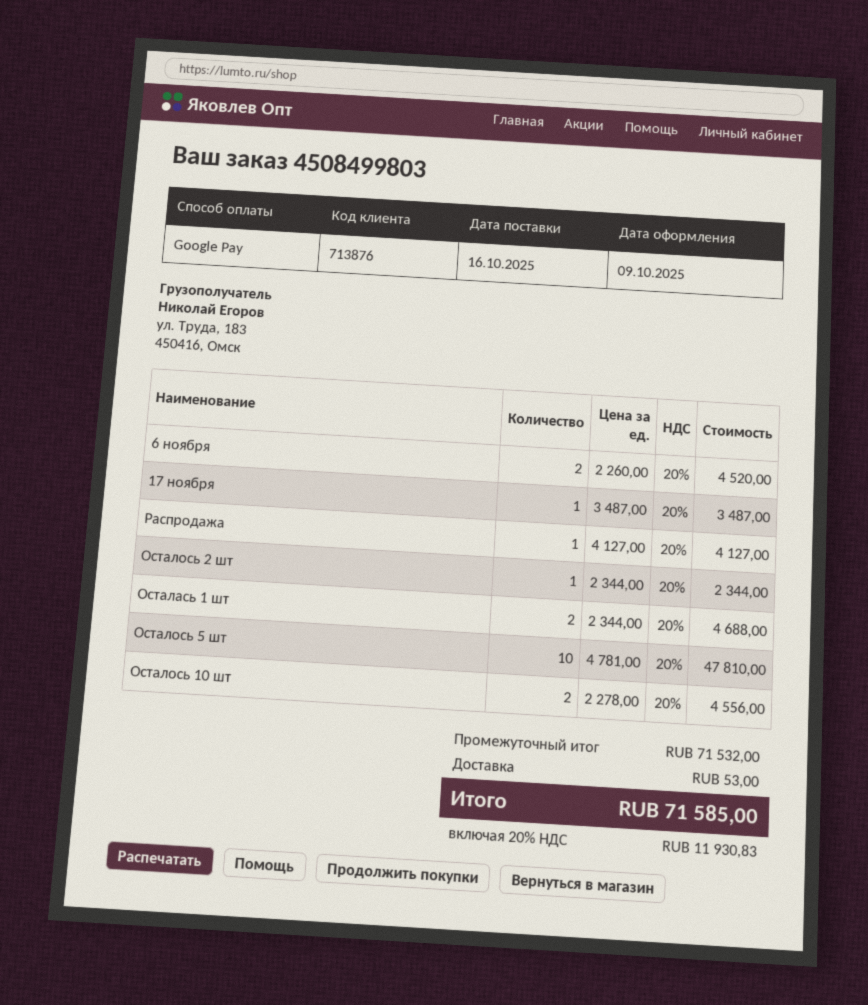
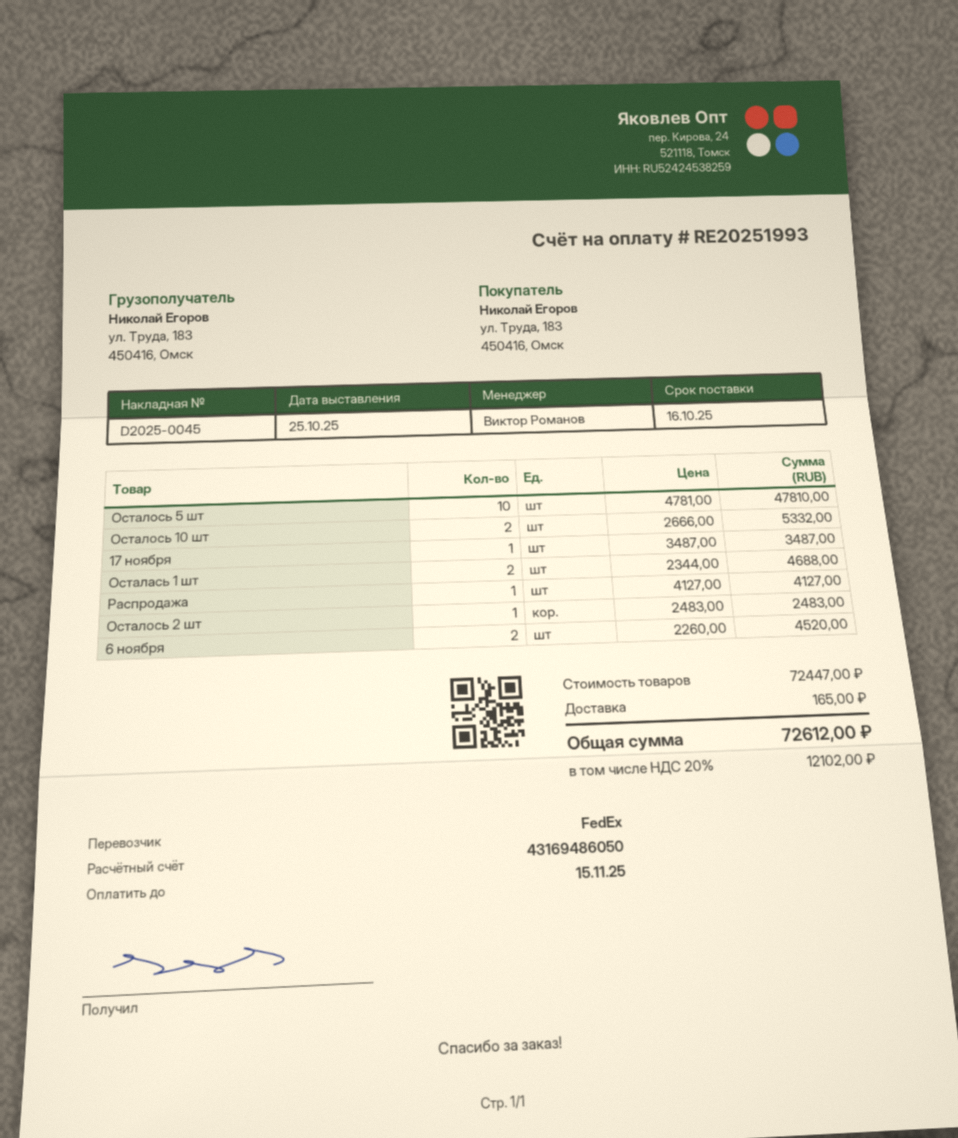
Осталось 2 шт: 1 x 2344.00 = 2344.00 -> 1 x 2483.00 = 2483.00
Осталось 10 шт: 2 x 2278.00 = 4556.00 -> 2 x 2666.00 = 5332.00
subtotal: 71532.00 -> 72447.00
shipping: 53.00 -> 165.00
tax: 20% = 11930.83 -> 20% = 12102.00
total: 71585.00 -> 72612.00

